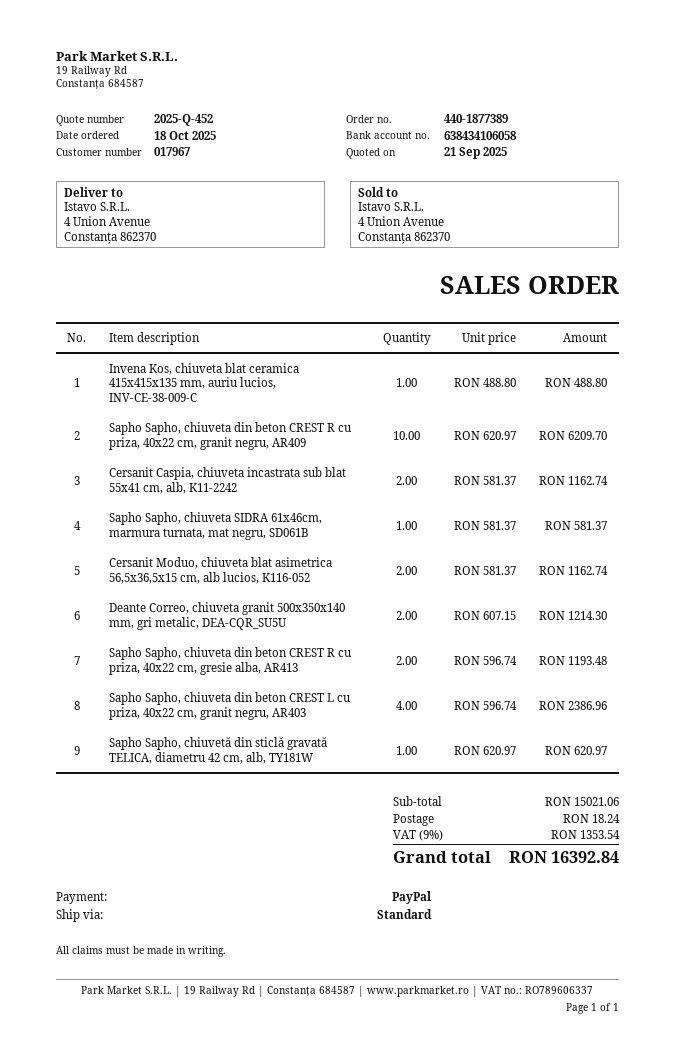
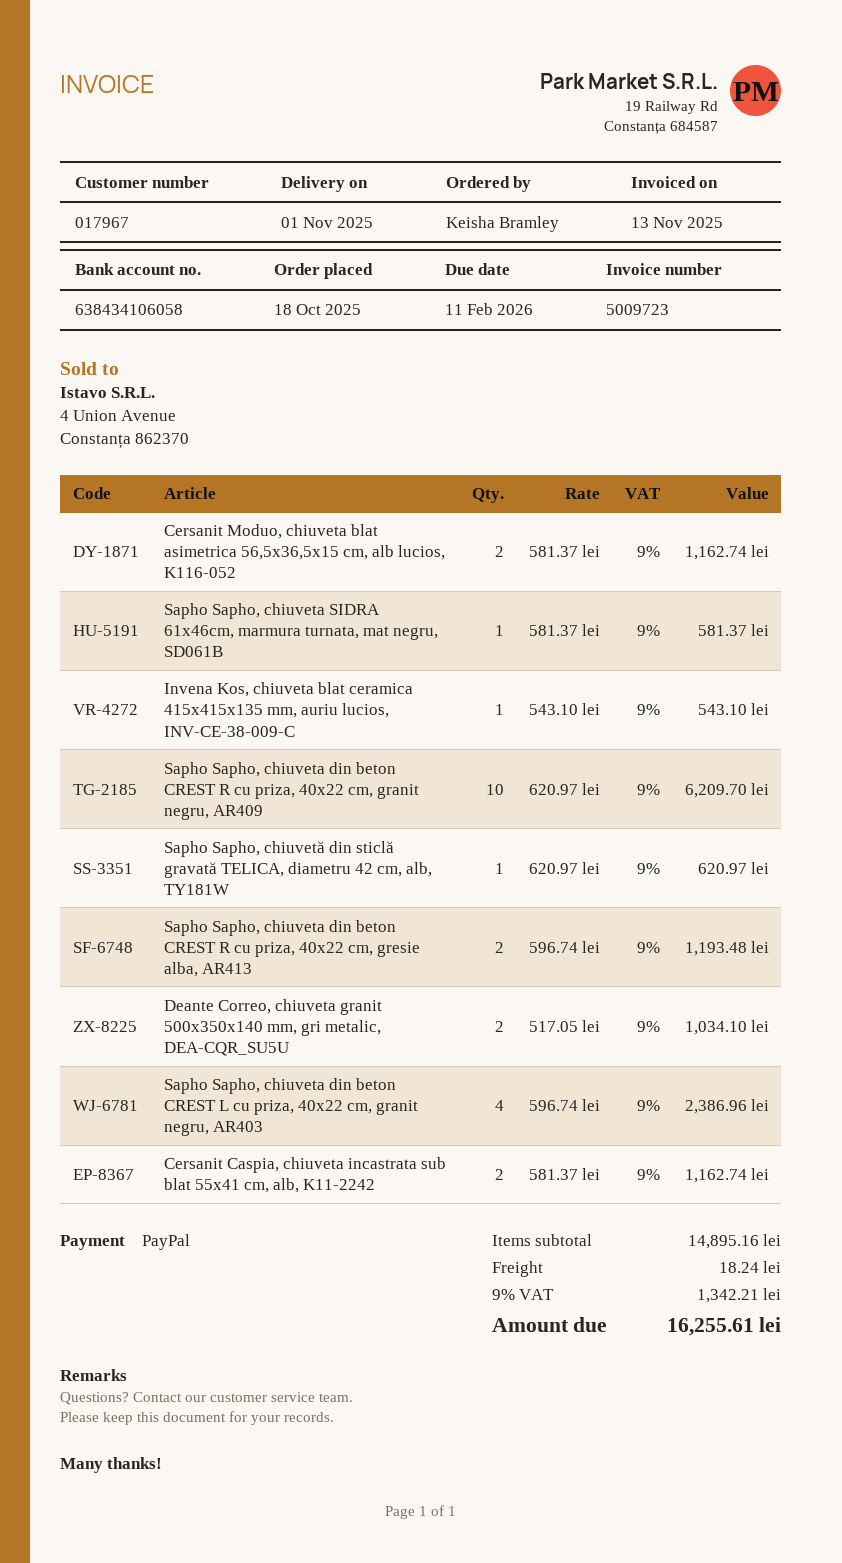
Invena Kos, chiuveta blat ceramica 415x415x135 mm, auriu lucios, INV-CE-38-009-C: 1 x 488.80 = 488.80 -> 1 x 543.10 = 543.10
Deante Correo, chiuveta granit 500x350x140 mm, gri metalic, DEA-CQR_SU5U: 2 x 607.15 = 1214.30 -> 2 x 517.05 = 1034.10
subtotal: 15021.06 -> 14895.16
tax: 9% = 1353.54 -> 9% = 1342.21
total: 16392.84 -> 16255.61

